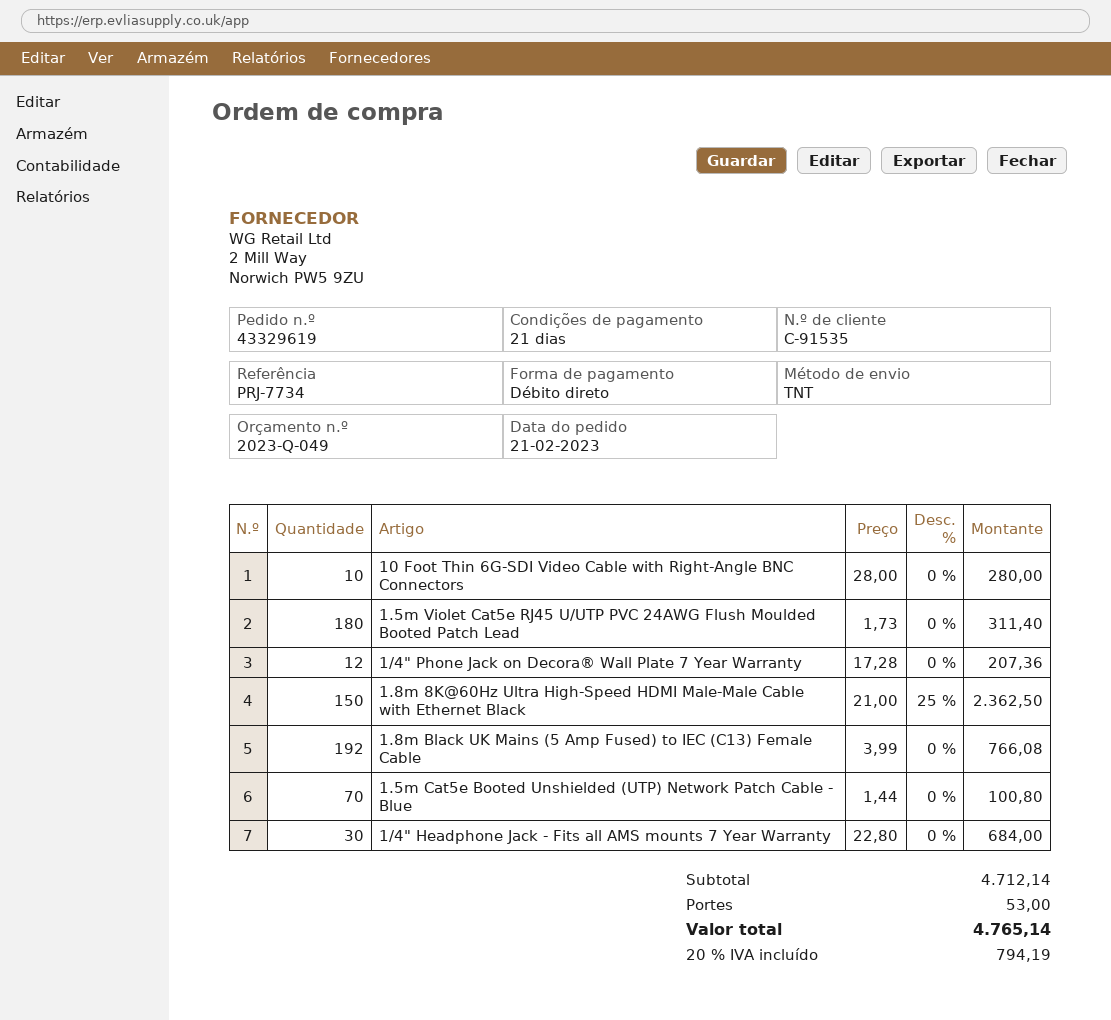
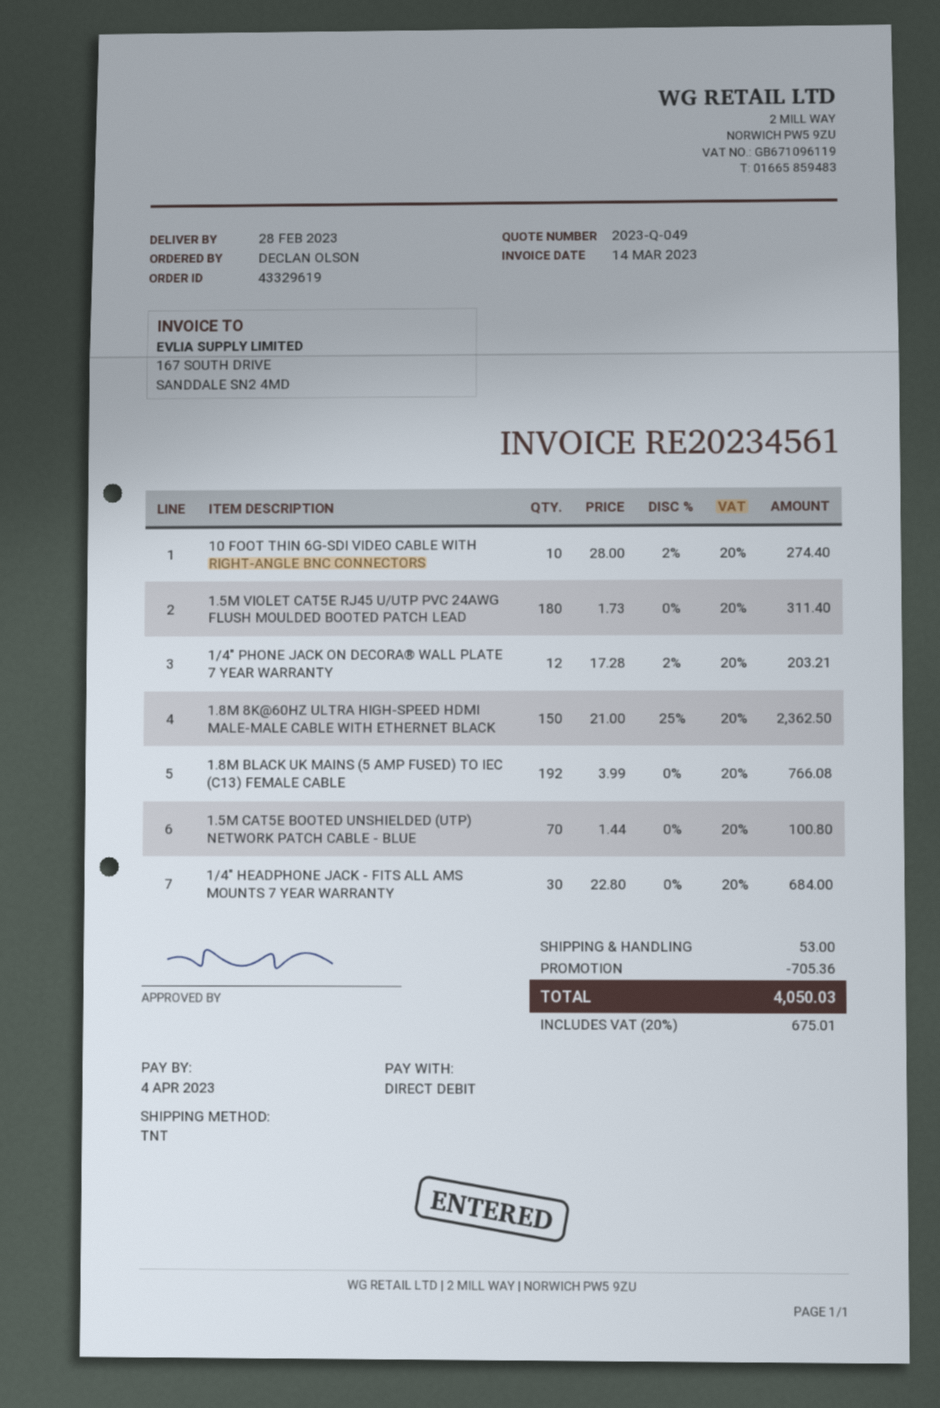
10 Foot Thin 6G-SDI Video Cable with Right-Angle BNC Connectors: 10 x 28.00 = 280.00 -> 10 x 28.00 - 2% = 274.40
1/4" Phone Jack on Decora® Wall Plate 7 Year Warranty: 12 x 17.28 = 207.36 -> 12 x 17.28 - 2% = 203.21
discount: none -> 705.36
tax: 20% = 794.19 -> 20% = 675.01
total: 4765.14 -> 4050.03

